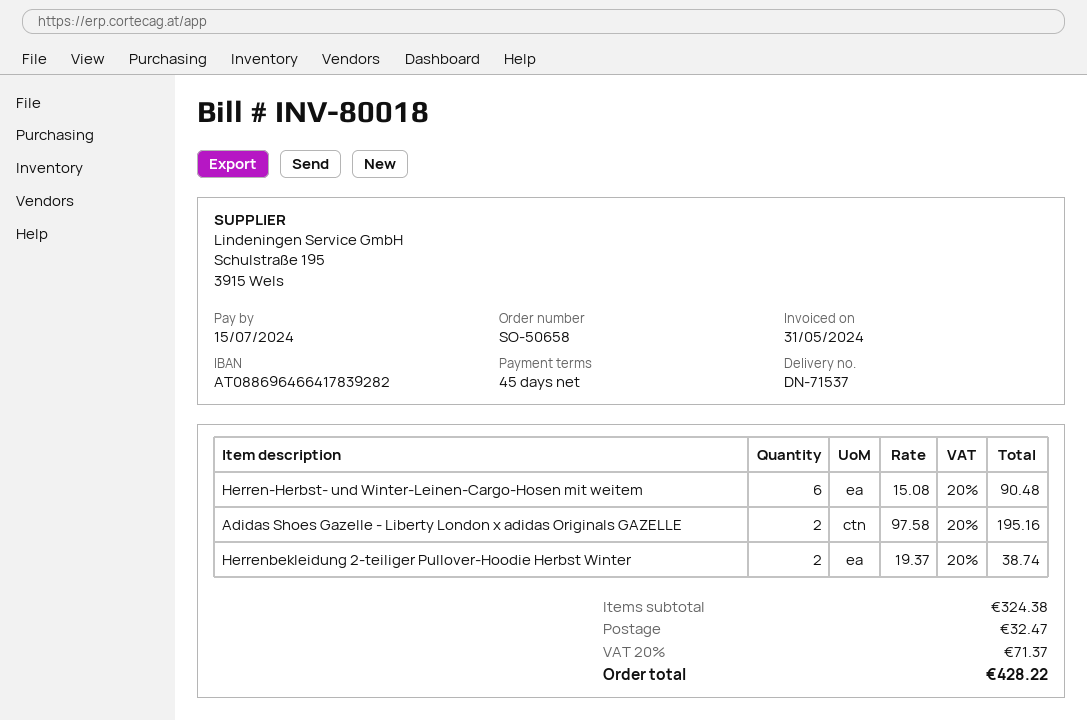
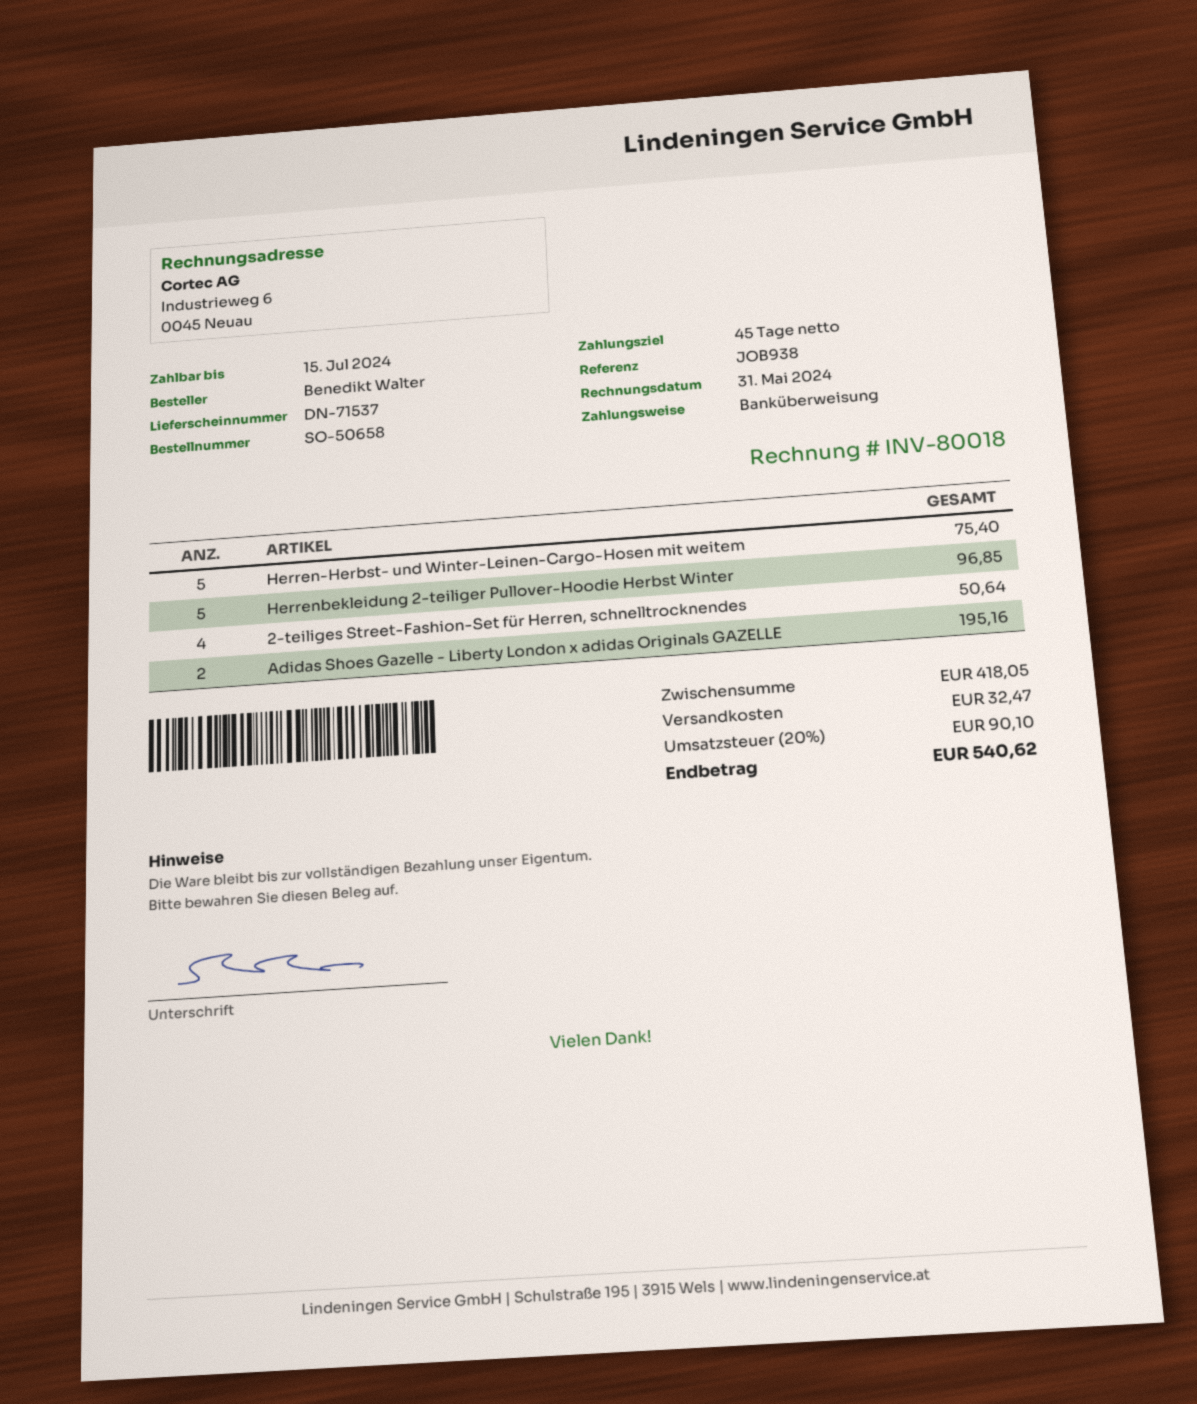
Herren-Herbst- und Winter-Leinen-Cargo-Hosen mit weitem: 6 for 90.48 -> 5 for 75.40
Herrenbekleidung 2-teiliger Pullover-Hoodie Herbst Winter: 2 for 38.74 -> 5 for 96.85
2-teiliges Street-Fashion-Set für Herren, schnelltrocknendes: none -> 4 for 50.64
subtotal: 324.38 -> 418.05
tax: 20% = 71.37 -> 20% = 90.10
total: 428.22 -> 540.62

